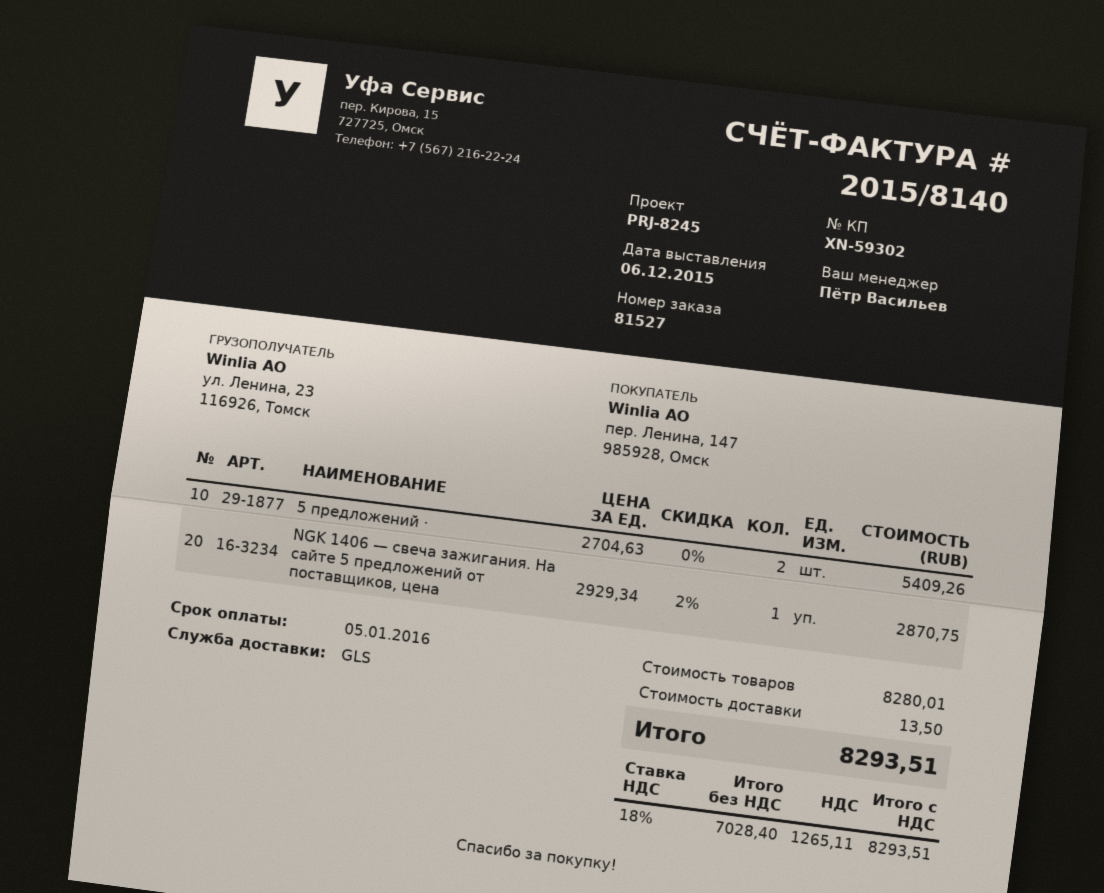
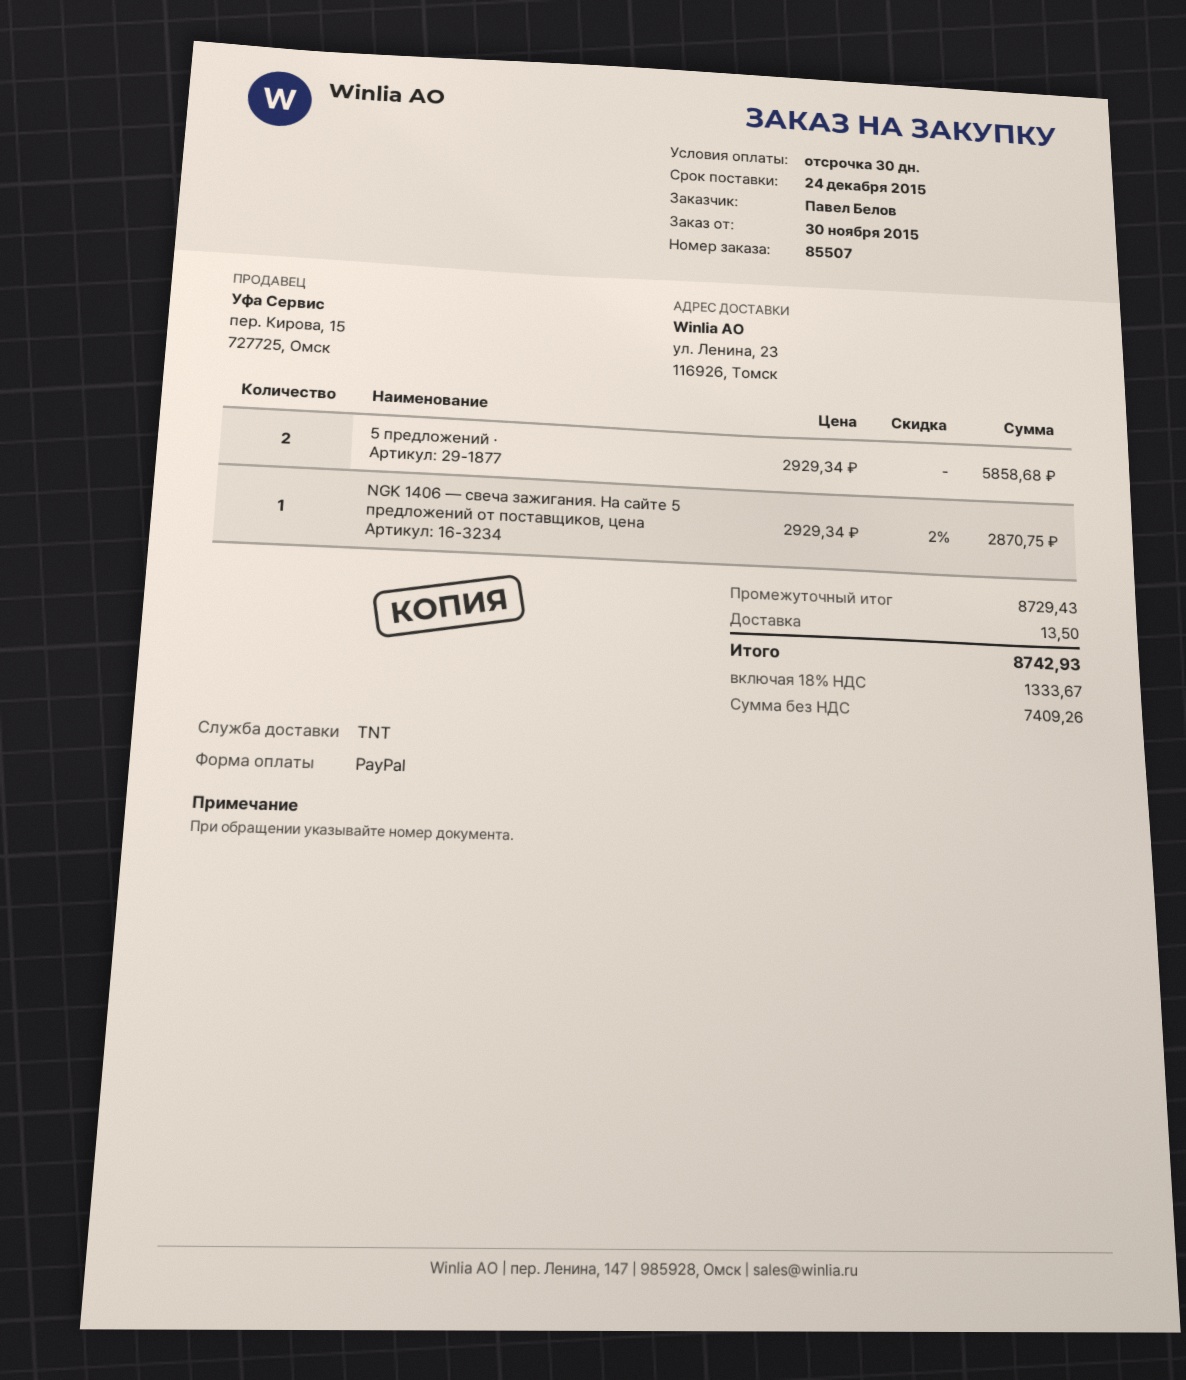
order number: 81527 -> 85507
shipping method: GLS -> TNT
5 предложений ·: 2 x 2704.63 = 5409.26 -> 2 x 2929.34 = 5858.68
subtotal: 8280.01 -> 8729.43
net: 7028.40 -> 7409.26
tax: 18% = 1265.11 -> 18% = 1333.67
total: 8293.51 -> 8742.93

